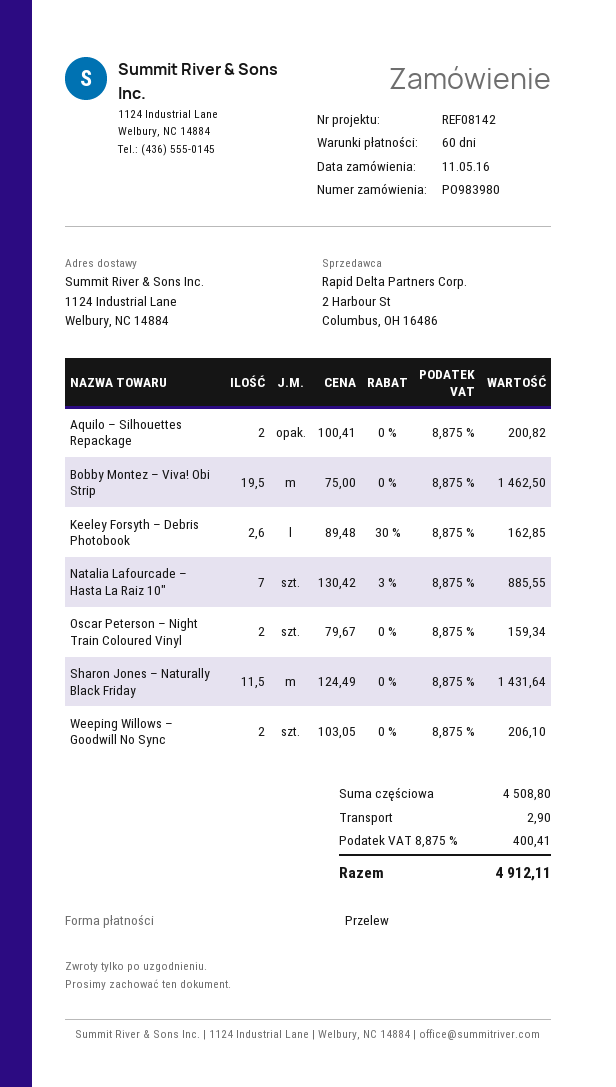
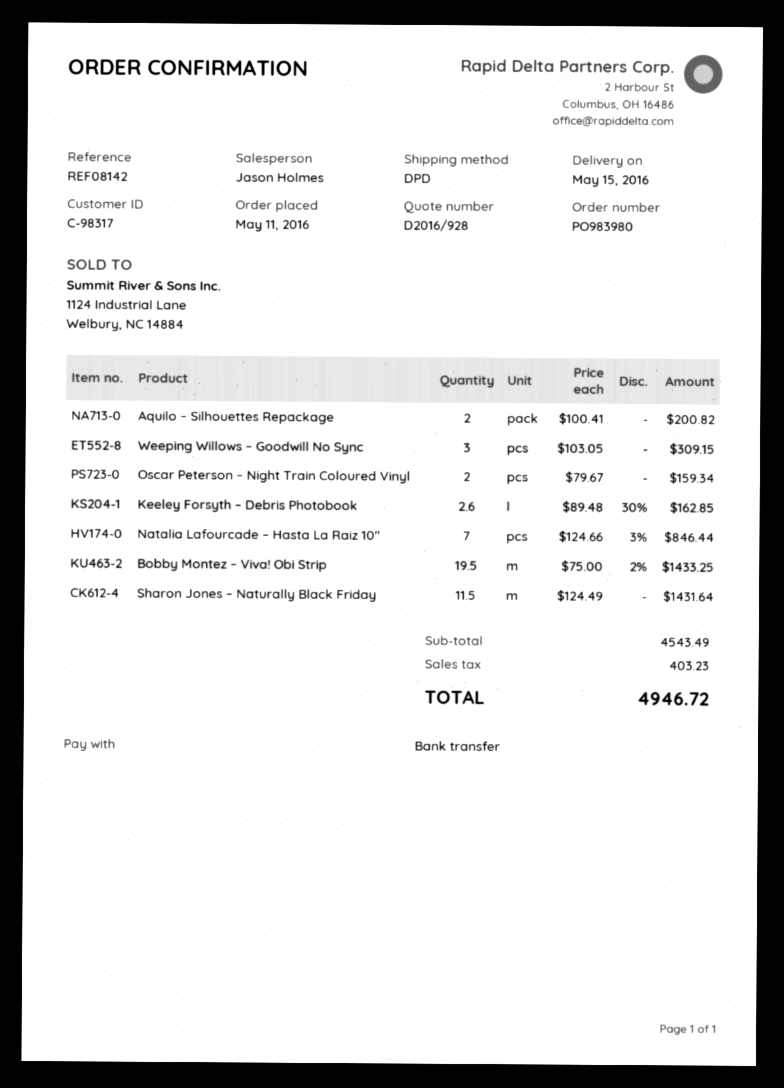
Bobby Montez – Viva! Obi Strip: 19.5 x 75.00 = 1462.50 -> 19.5 x 75.00 - 2% = 1433.25
Natalia Lafourcade – Hasta La Raiz 10": 7 x 130.42 - 3% = 885.55 -> 7 x 124.66 - 3% = 846.44
Weeping Willows – Goodwill No Sync: 2 x 103.05 = 206.10 -> 3 x 103.05 = 309.15
subtotal: 4508.80 -> 4543.49
shipping: 2.90 -> none
tax: 400.41 -> 403.23
total: 4912.11 -> 4946.72

